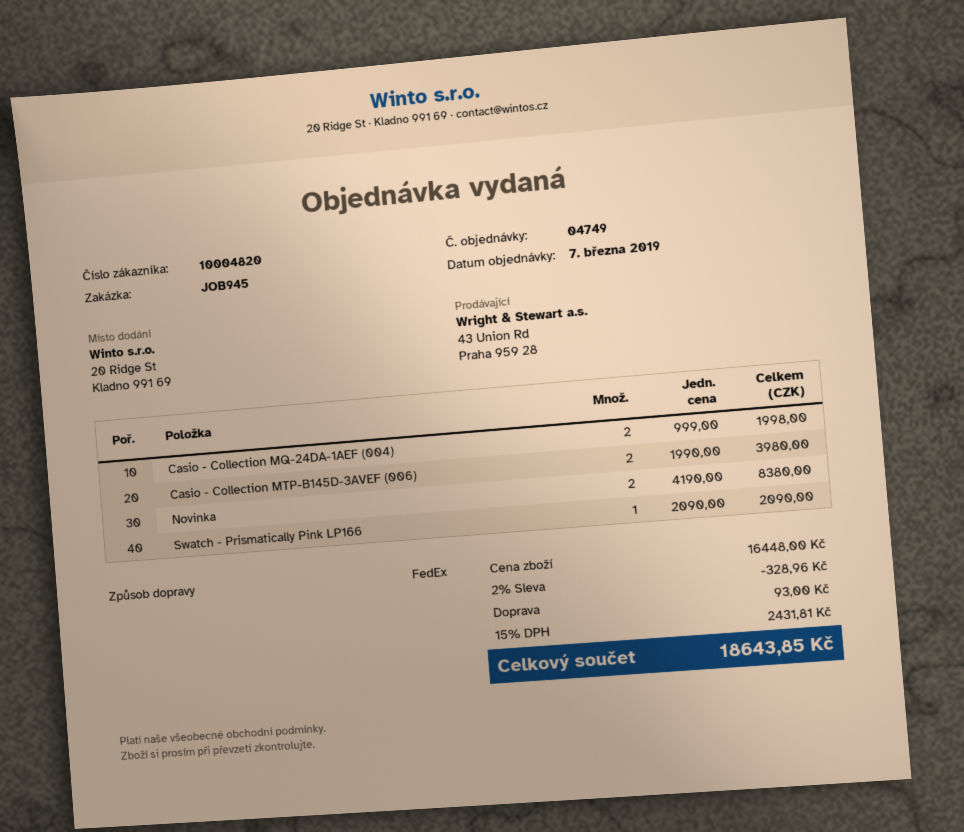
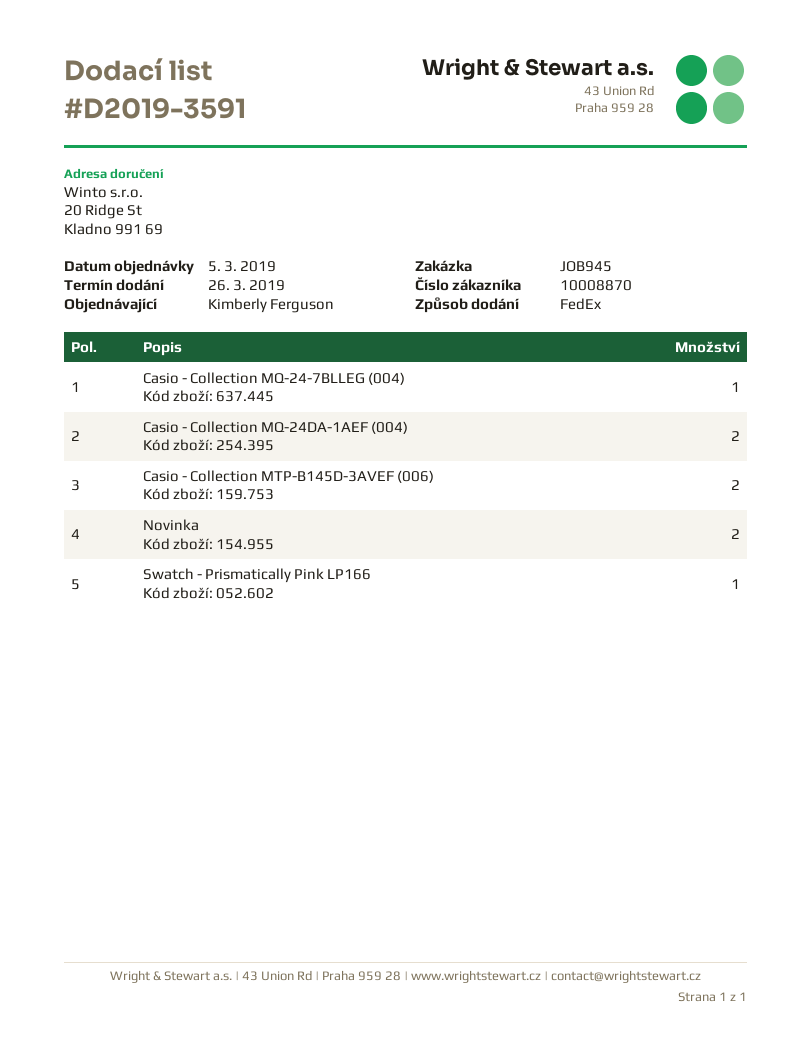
order date: 2019-03-07 -> 2019-03-05
customer number: 10004820 -> 10008870
Casio - Collection MQ-24-7BLLEG (004): none -> 1

